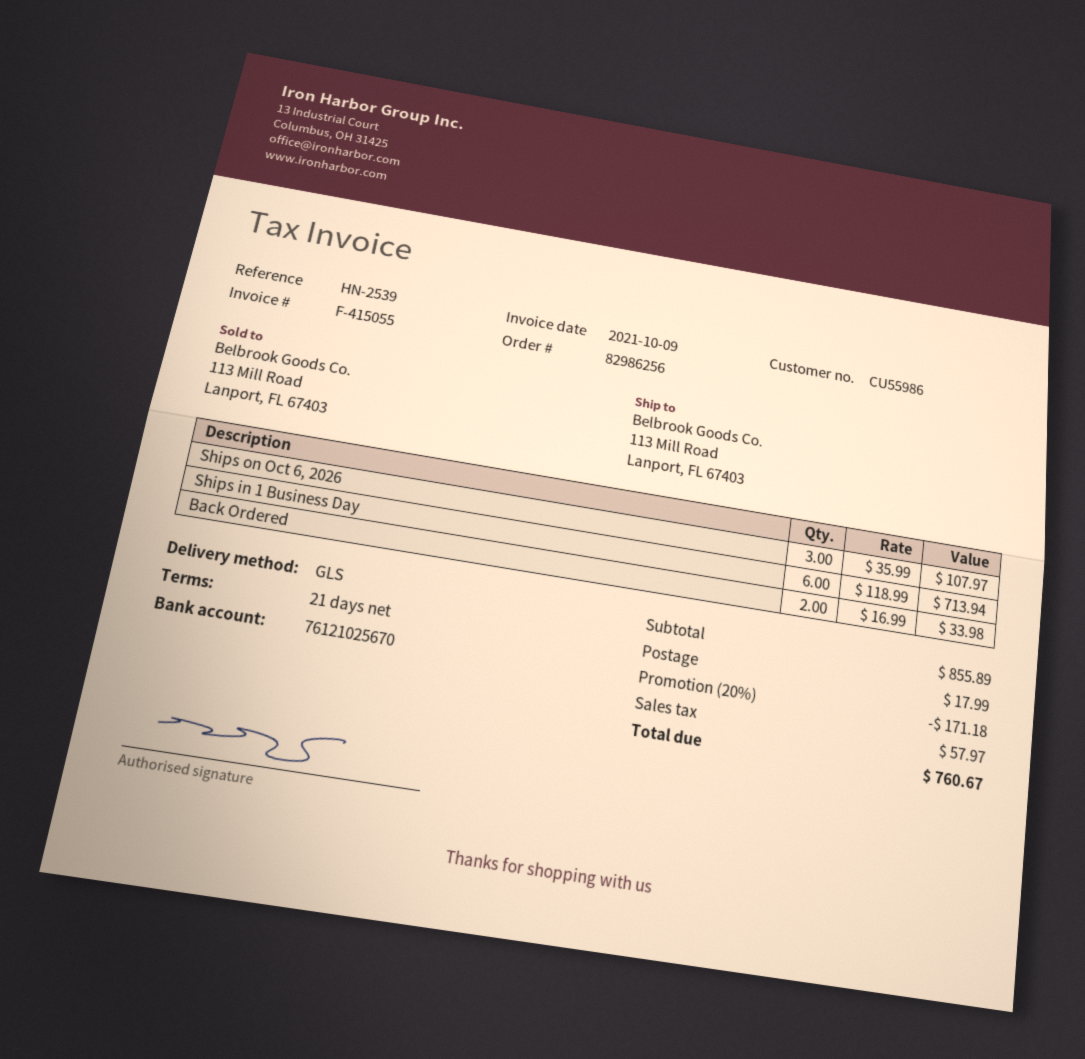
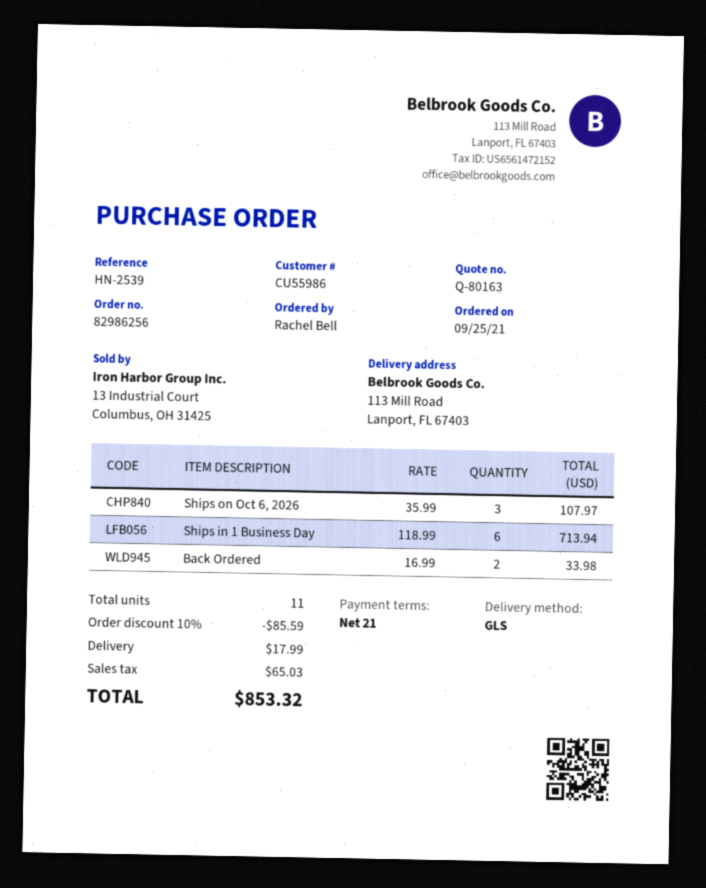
discount: 20% = 171.18 -> 10% = 85.59
tax: 57.97 -> 65.03
total: 760.67 -> 853.32

